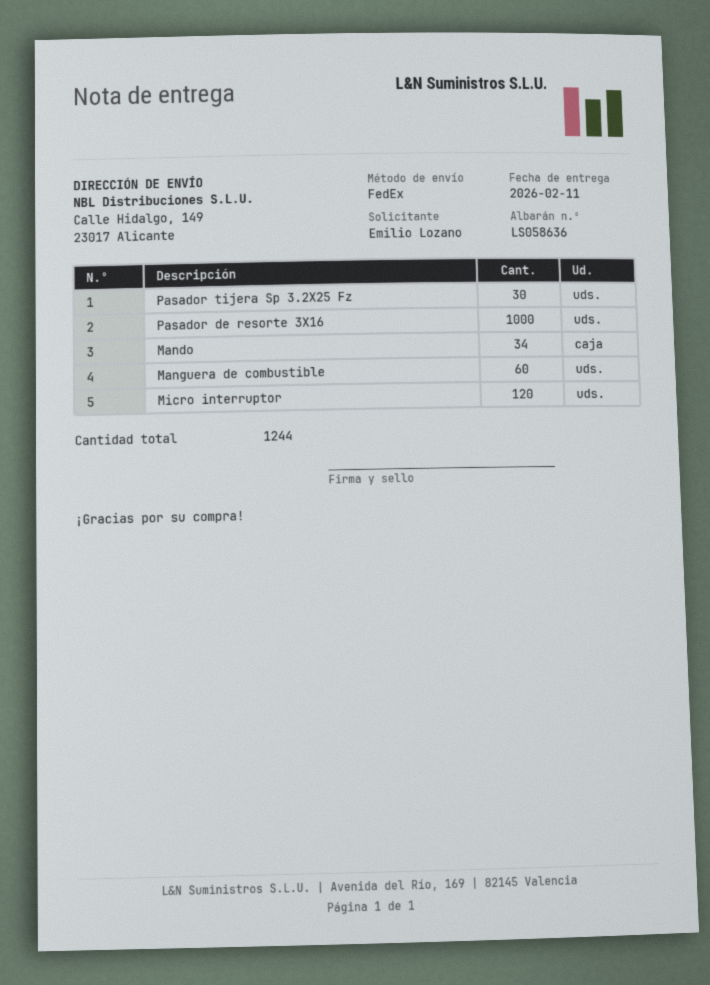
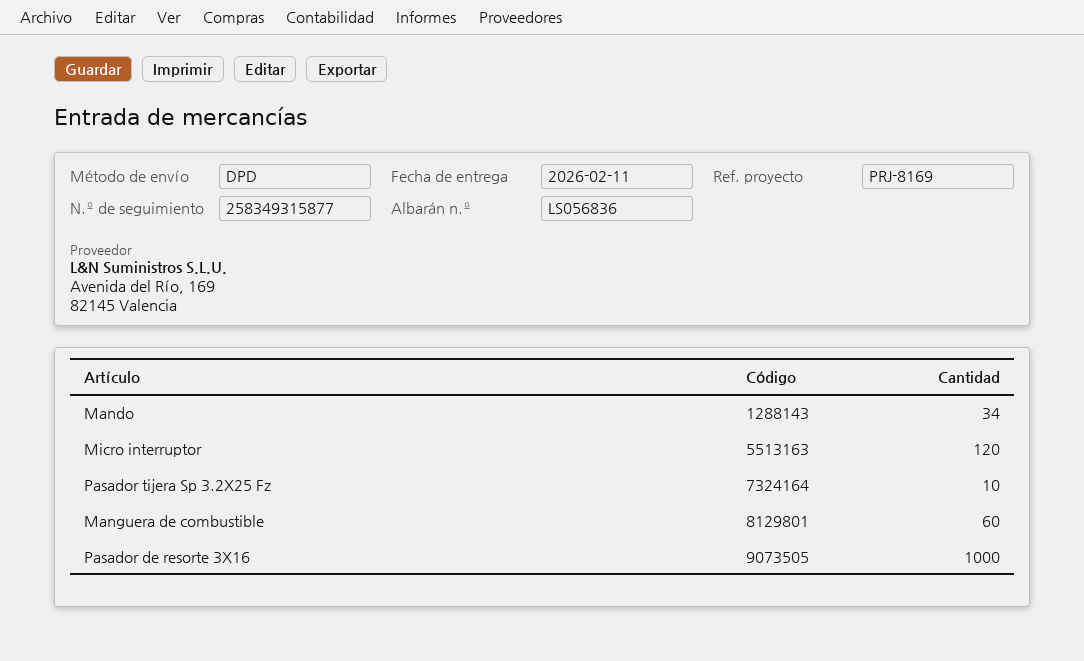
delivery note number: LS058636 -> LS056836
shipping method: FedEx -> DPD
Pasador tijera Sp 3.2X25 Fz: 30 -> 10

